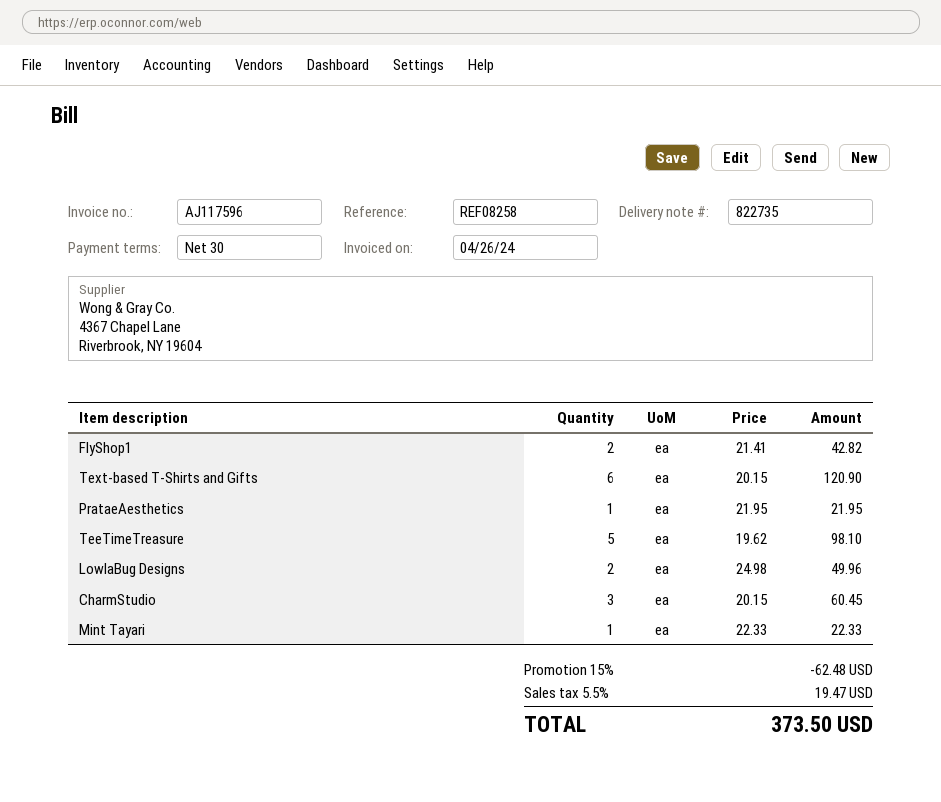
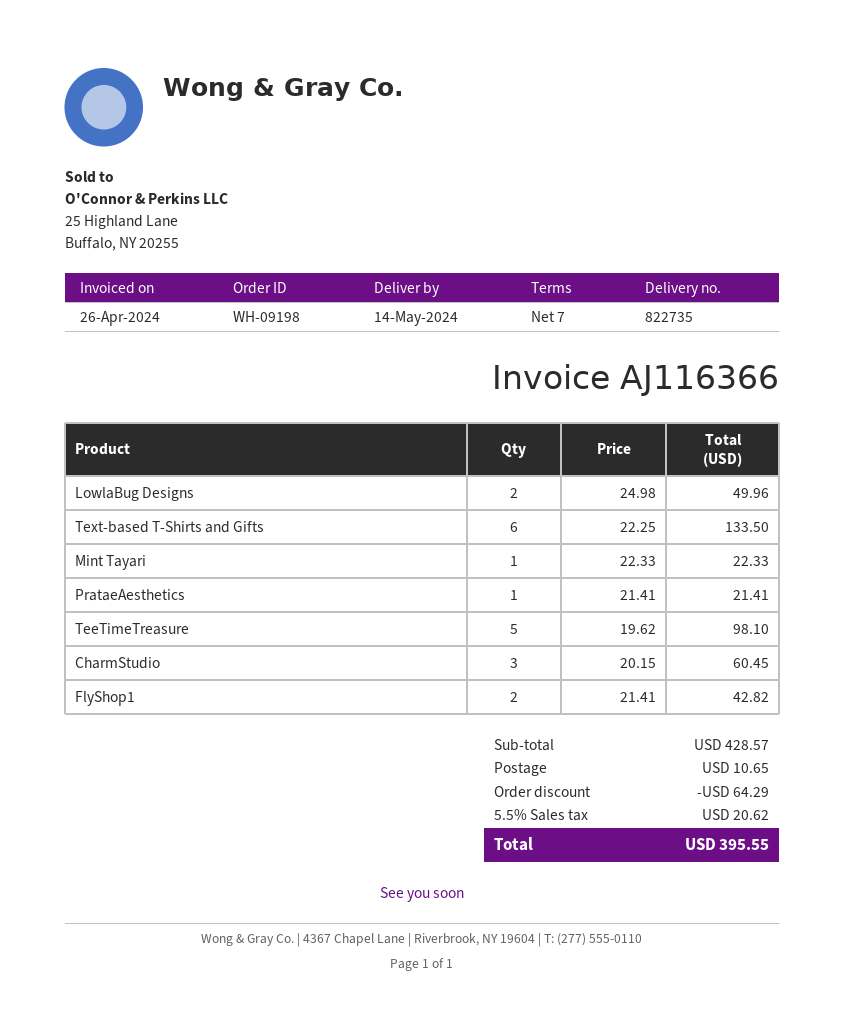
invoice number: AJ117596 -> AJ116366
payment terms: 30 days -> 7 days
Text-based T-Shirts and Gifts: 6 x 20.15 = 120.90 -> 6 x 22.25 = 133.50
PrataeAesthetics: 1 x 21.95 = 21.95 -> 1 x 21.41 = 21.41
discount: 62.48 -> 64.29
shipping: none -> 10.65
tax: 5.5% = 19.47 -> 5.5% = 20.62
total: 373.50 -> 395.55

